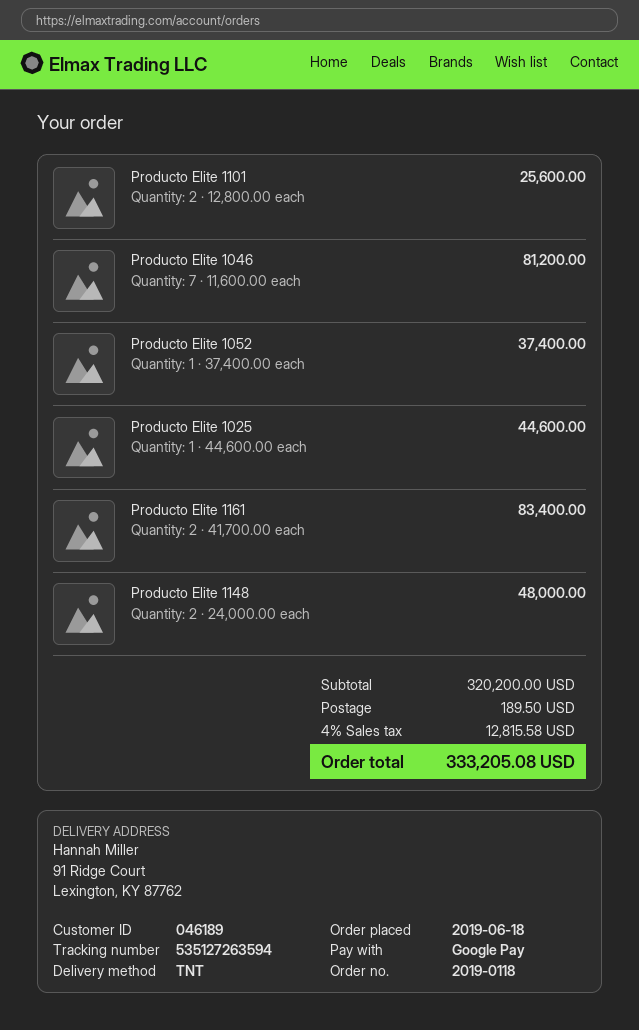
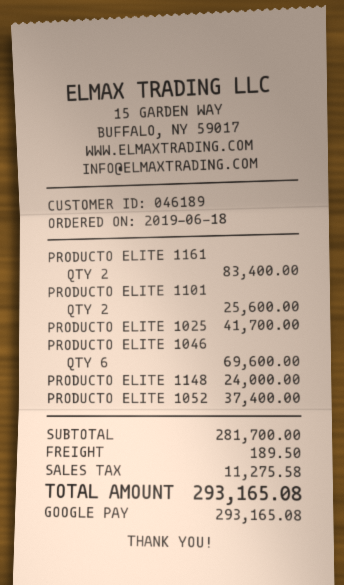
Producto Elite 1046: 7 for 81200.00 -> 6 for 69600.00
Producto Elite 1025: 1 for 44600.00 -> 1 for 41700.00
Producto Elite 1148: 2 for 48000.00 -> 1 for 24000.00
subtotal: 320200.00 -> 281700.00
tax: 12815.58 -> 11275.58
total: 333205.08 -> 293165.08

